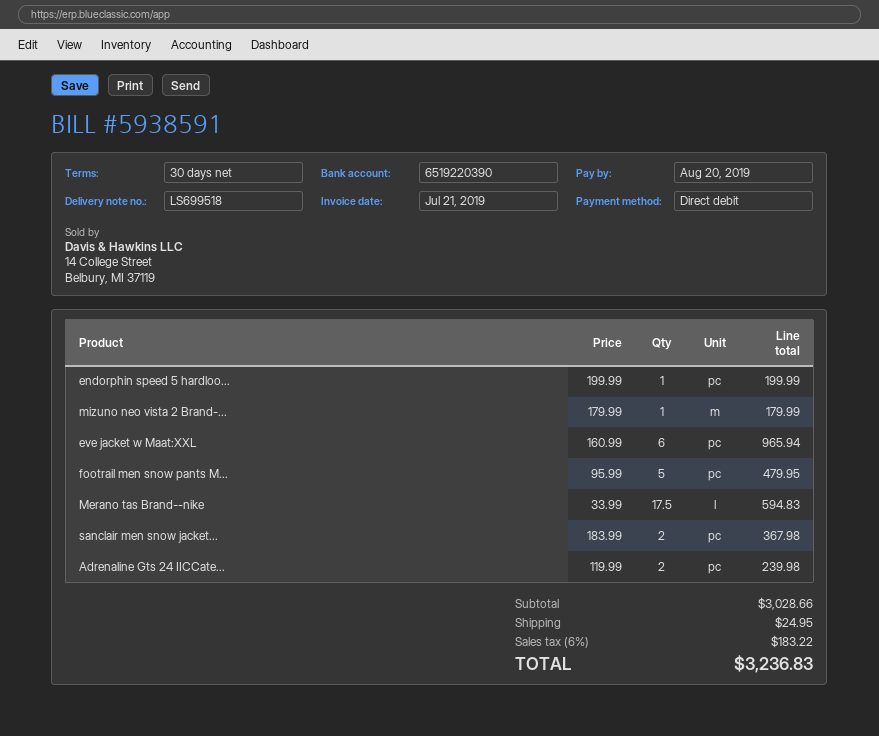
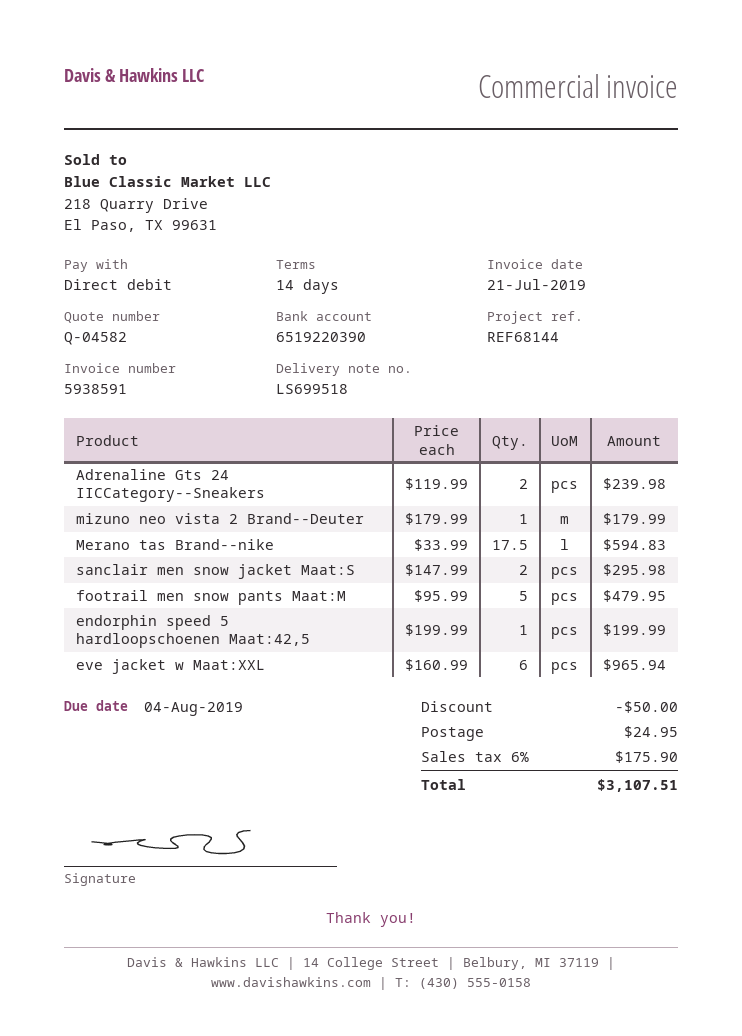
payment terms: 30 days -> 14 days
due date: 2019-08-20 -> 2019-08-04
sanclair men snow jacket...: 2 x 183.99 = 367.98 -> 2 x 147.99 = 295.98
discount: none -> 50.00
tax: 6% = 183.22 -> 6% = 175.90
total: 3236.83 -> 3107.51

